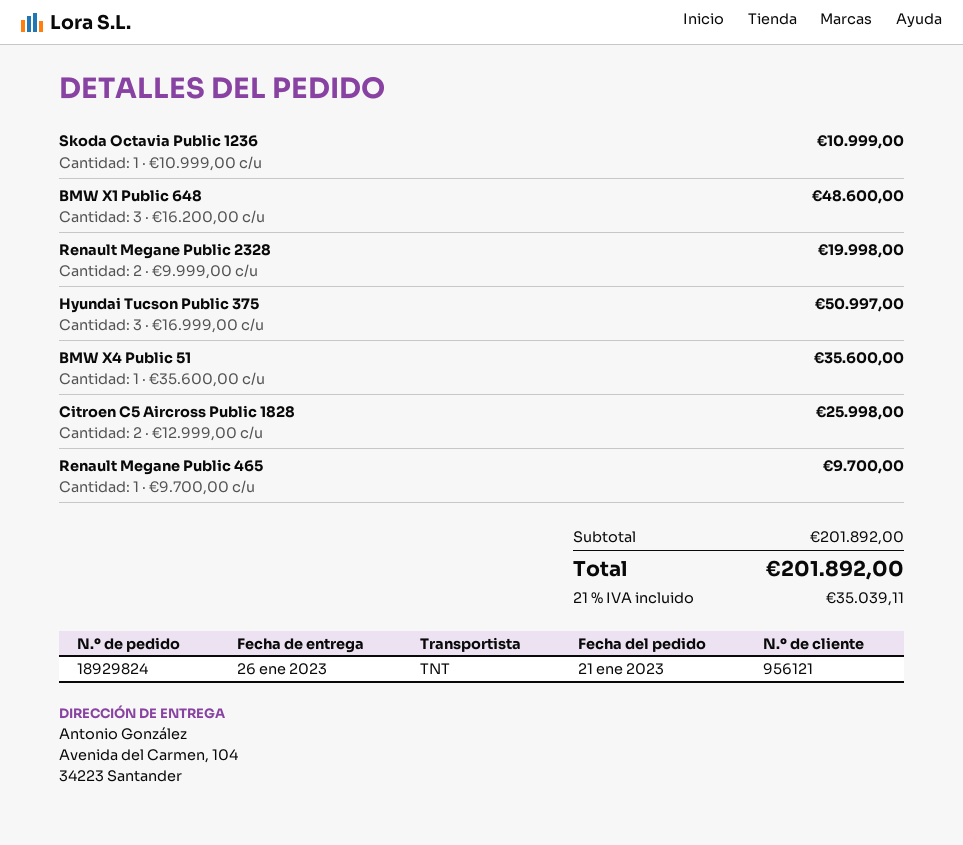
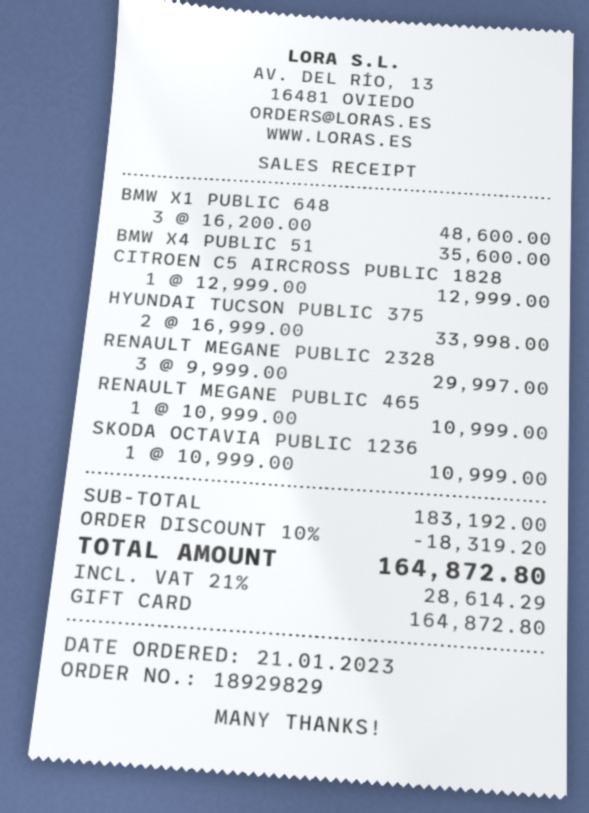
order number: 18929824 -> 18929829
Renault Megane Public 2328: 2 x 9999.00 = 19998.00 -> 3 x 9999.00 = 29997.00
Hyundai Tucson Public 375: 3 x 16999.00 = 50997.00 -> 2 x 16999.00 = 33998.00
Citroen C5 Aircross Public 1828: 2 x 12999.00 = 25998.00 -> 1 x 12999.00 = 12999.00
Renault Megane Public 465: 1 x 9700.00 = 9700.00 -> 1 x 10999.00 = 10999.00
subtotal: 201892.00 -> 183192.00
discount: none -> 10% = 18319.20
tax: 21% = 35039.11 -> 21% = 28614.29
total: 201892.00 -> 164872.80

